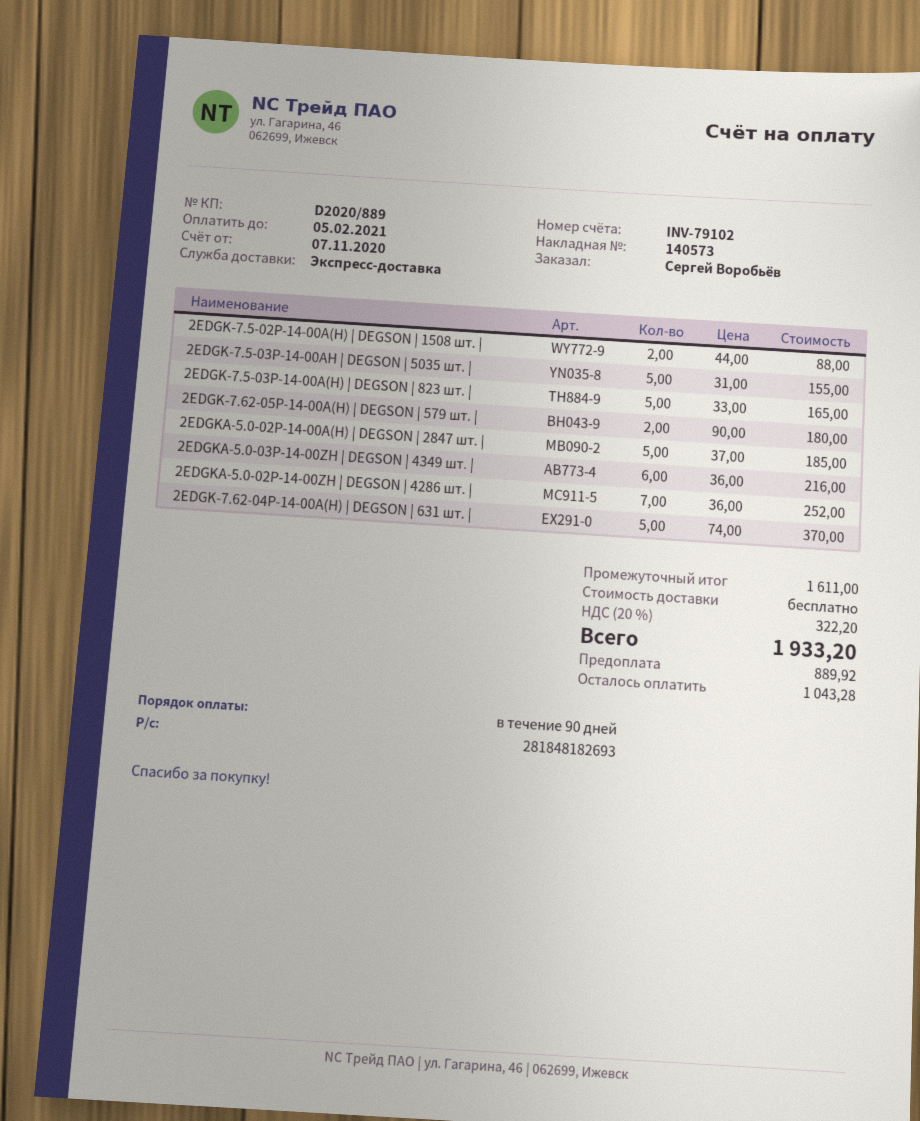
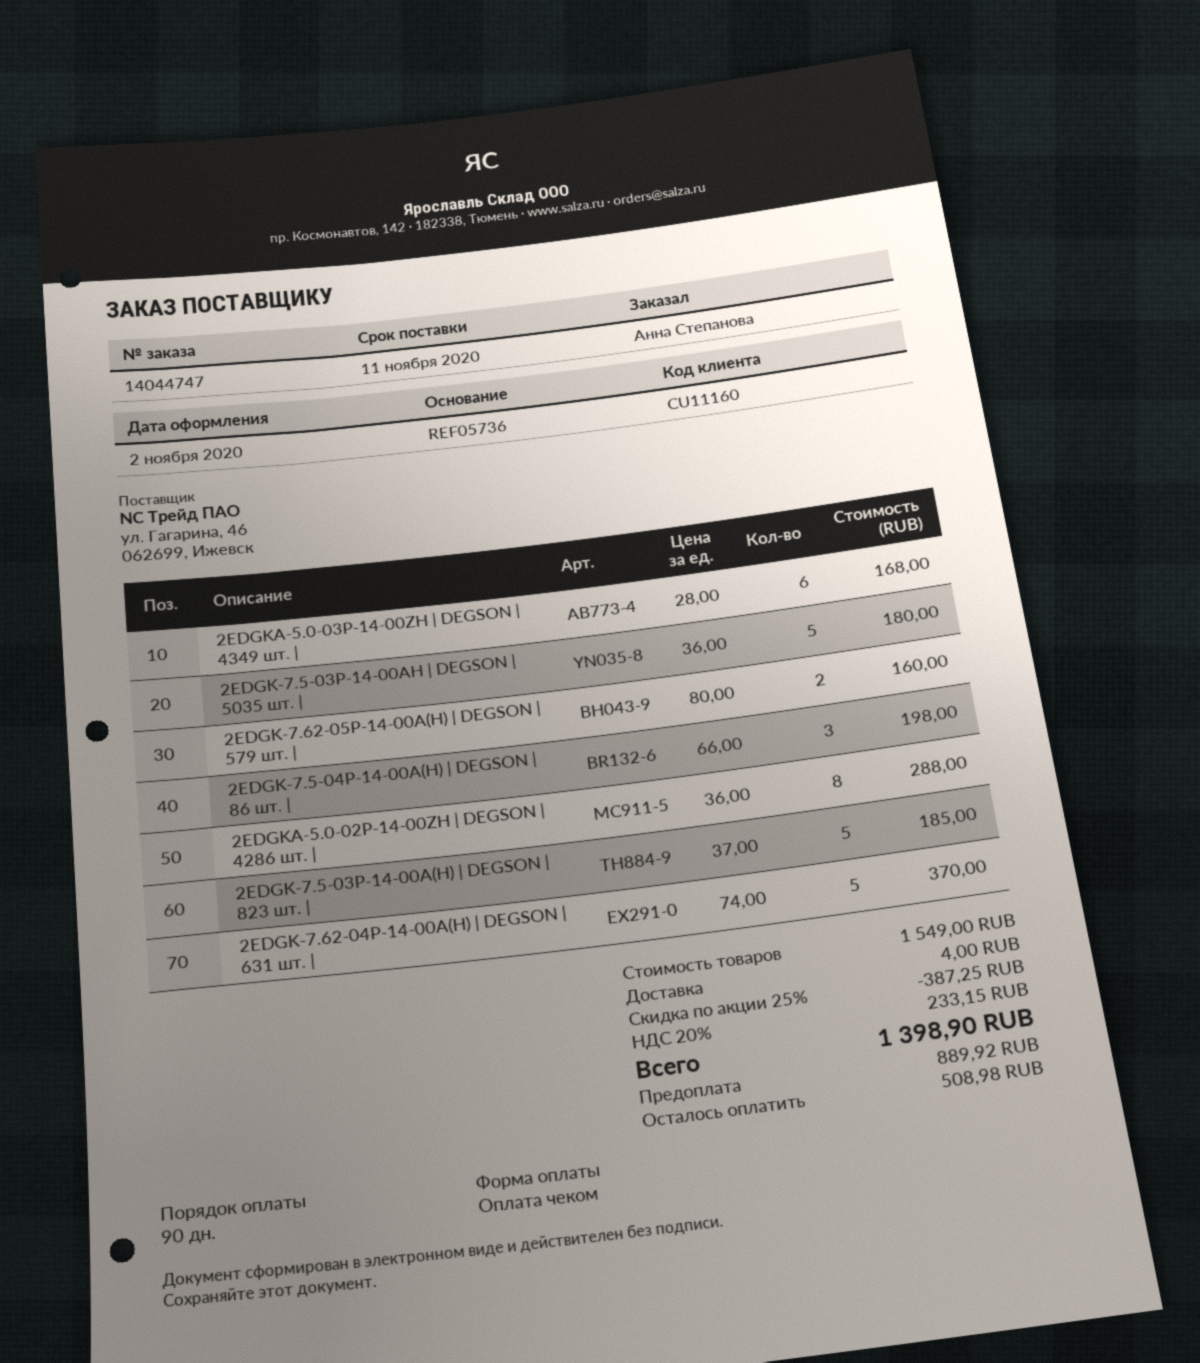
ordered by: Сергей Воробьёв -> Анна Степанова
2EDGK-7.5-02P-14-00A(H) | DEGSON | 1508 шт. |: 2 x 44.00 = 88.00 -> none
2EDGK-7.5-03P-14-00AH | DEGSON | 5035 шт. |: 5 x 31.00 = 155.00 -> 5 x 36.00 = 180.00
2EDGK-7.5-03P-14-00A(H) | DEGSON | 823 шт. |: 5 x 33.00 = 165.00 -> 5 x 37.00 = 185.00
2EDGK-7.62-05P-14-00A(H) | DEGSON | 579 шт. |: 2 x 90.00 = 180.00 -> 2 x 80.00 = 160.00
2EDGKA-5.0-02P-14-00A(H) | DEGSON | 2847 шт. |: 5 x 37.00 = 185.00 -> none
2EDGKA-5.0-03P-14-00ZH | DEGSON | 4349 шт. |: 6 x 36.00 = 216.00 -> 6 x 28.00 = 168.00
2EDGKA-5.0-02P-14-00ZH | DEGSON | 4286 шт. |: 7 x 36.00 = 252.00 -> 8 x 36.00 = 288.00
2EDGK-7.5-04P-14-00A(H) | DEGSON | 86 шт. |: none -> 3 x 66.00 = 198.00
subtotal: 1611.00 -> 1549.00
discount: none -> 25% = 387.25
shipping: 0.00 -> 4.00
tax: 20% = 322.20 -> 20% = 233.15
total: 1933.20 -> 1398.90
balance: 1043.28 -> 508.98

